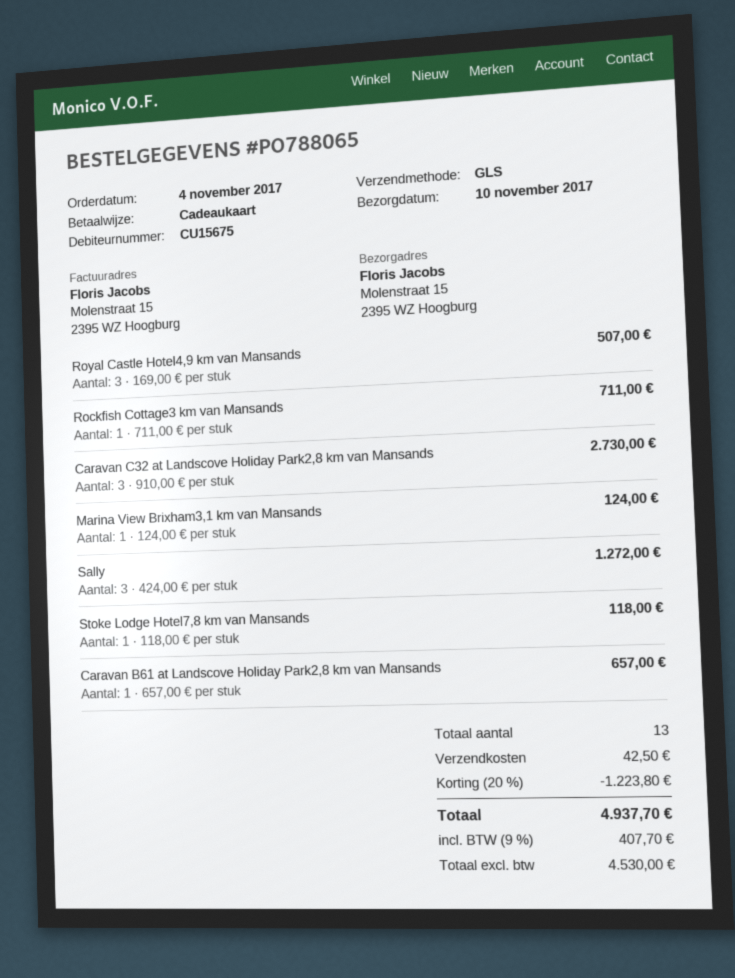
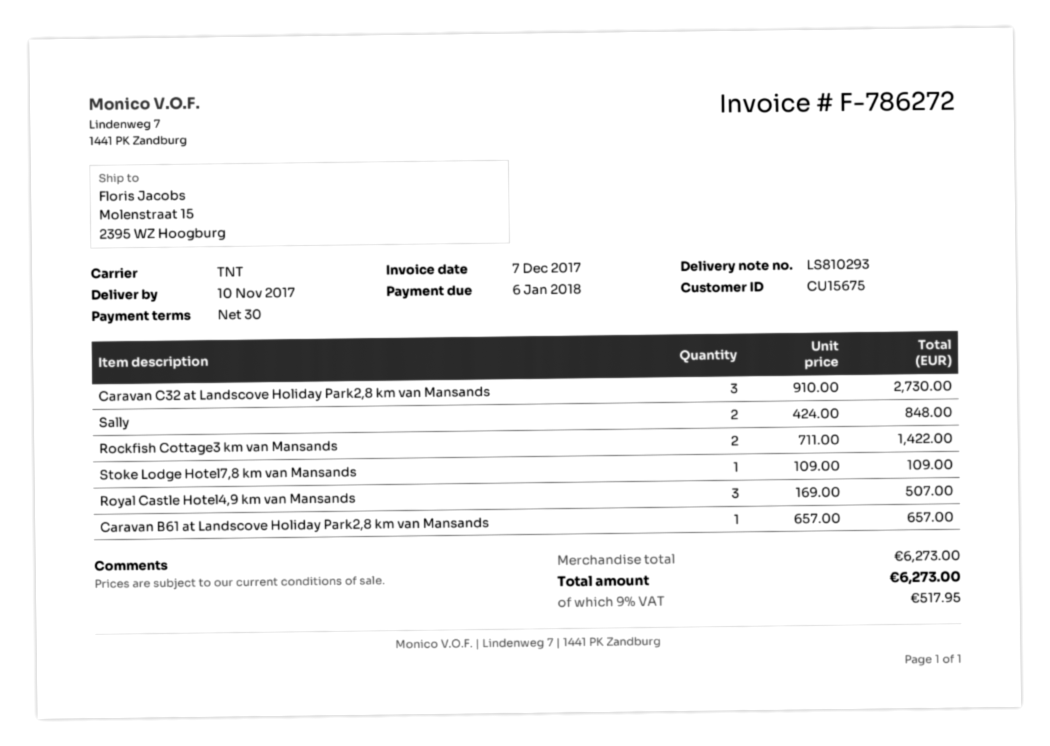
shipping method: GLS -> TNT
Rockfish Cottage3 km van Mansands: 1 x 711.00 = 711.00 -> 2 x 711.00 = 1422.00
Marina View Brixham3,1 km van Mansands: 1 x 124.00 = 124.00 -> none
Sally: 3 x 424.00 = 1272.00 -> 2 x 424.00 = 848.00
Stoke Lodge Hotel7,8 km van Mansands: 1 x 118.00 = 118.00 -> 1 x 109.00 = 109.00
discount: 20% = 1223.80 -> none
shipping: 42.50 -> none
tax: 9% = 407.70 -> 9% = 517.95
total: 4937.70 -> 6273.00

